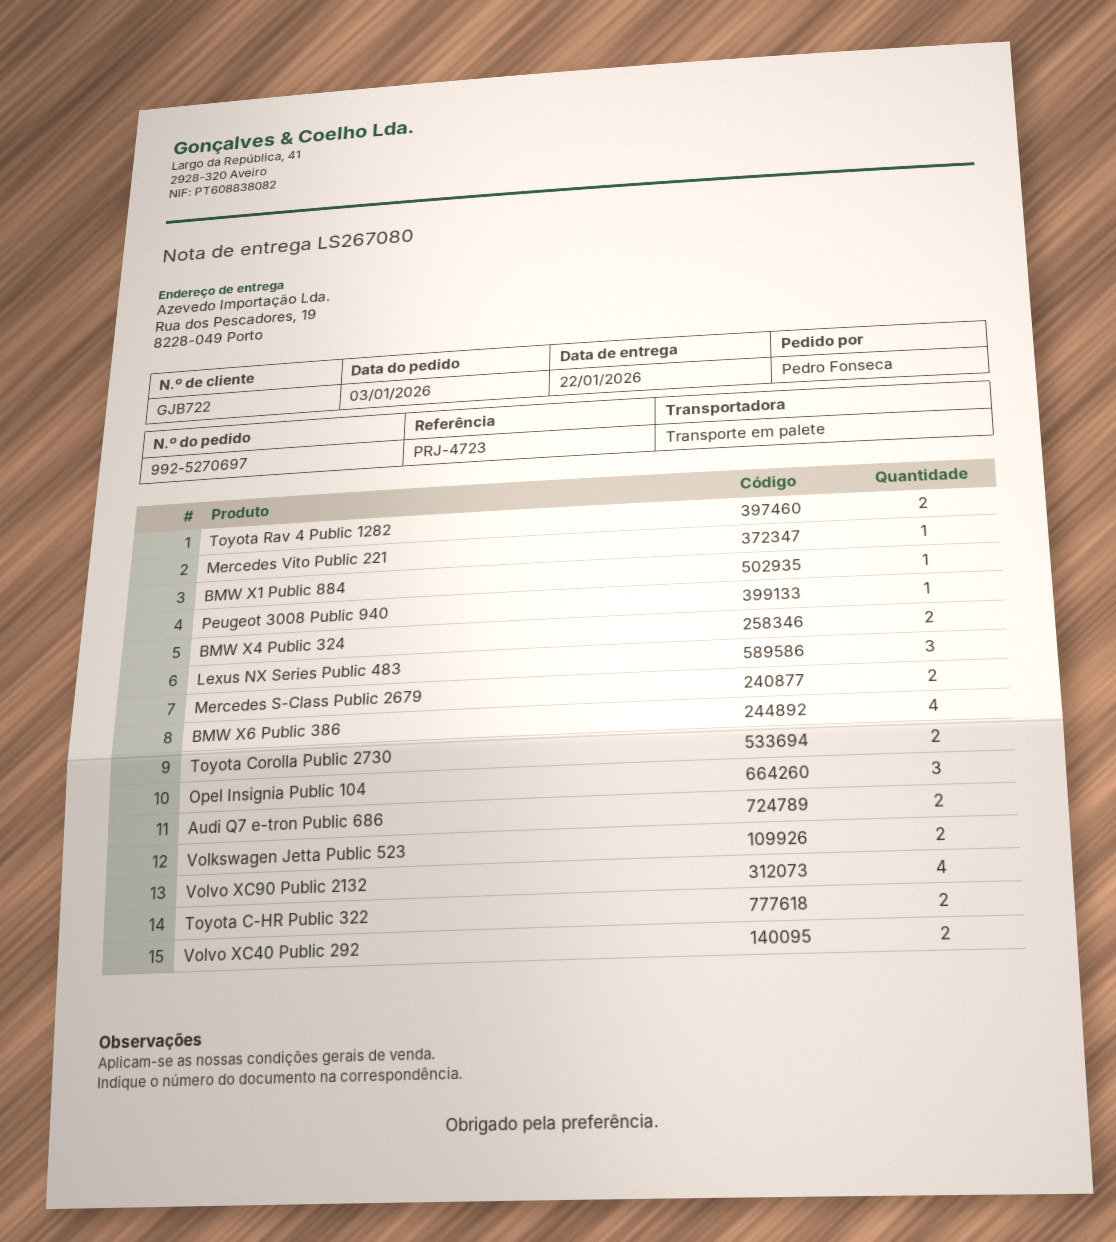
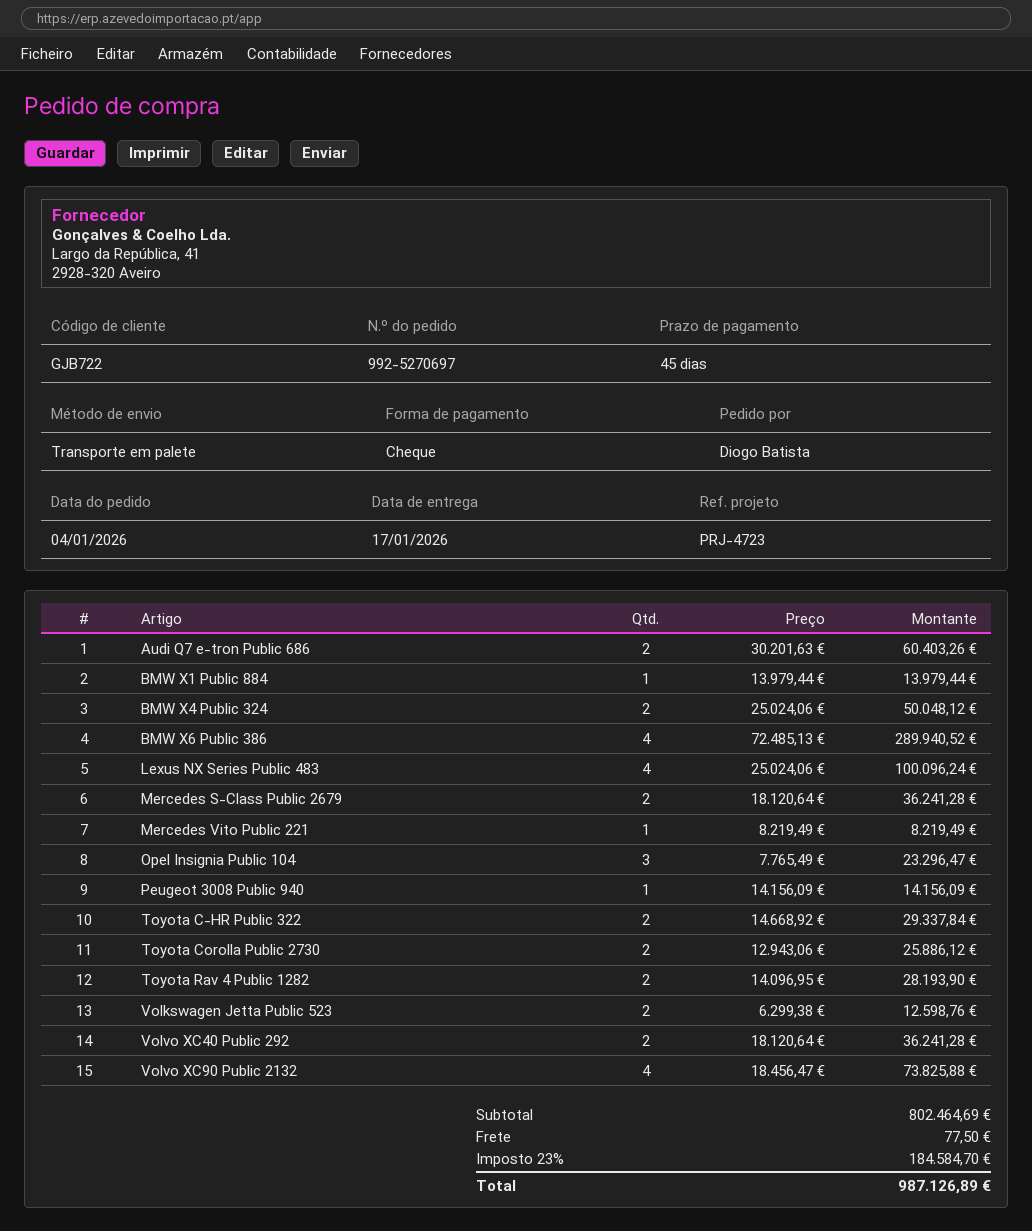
order date: 2026-01-03 -> 2026-01-04
delivery date: 2026-01-22 -> 2026-01-17
ordered by: Pedro Fonseca -> Diogo Batista
Lexus NX Series Public 483: 3 -> 4

